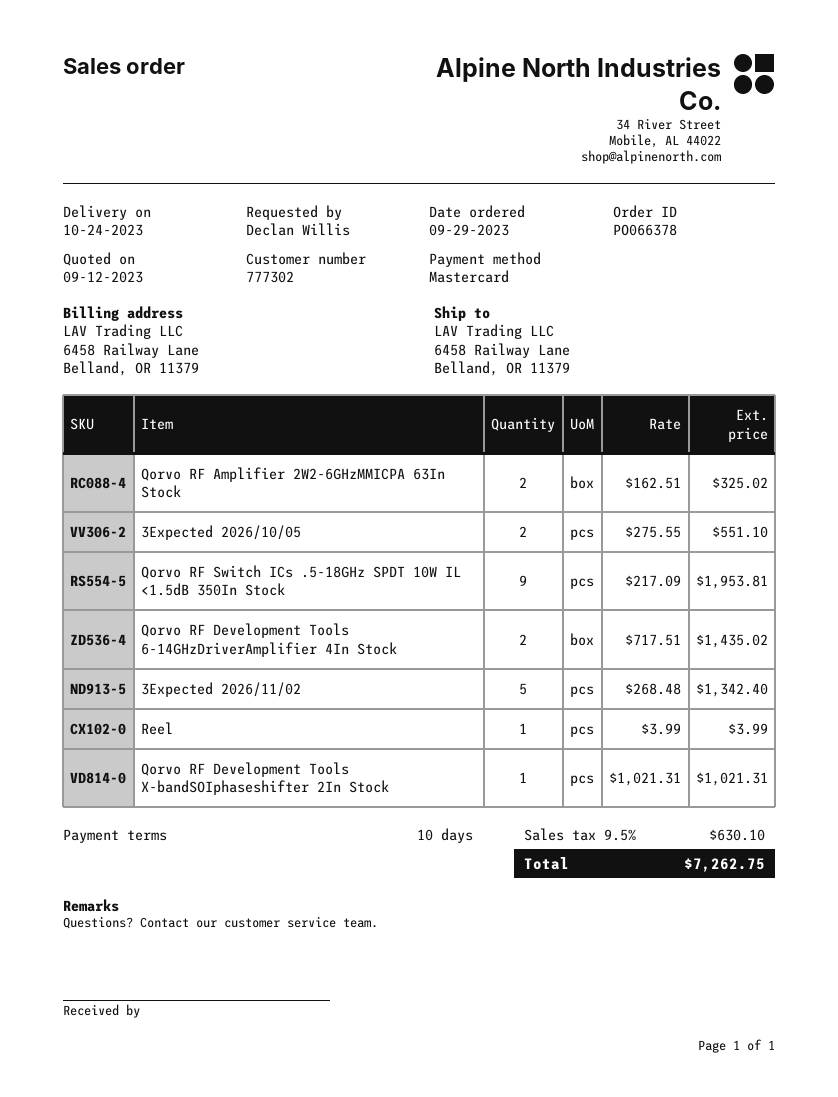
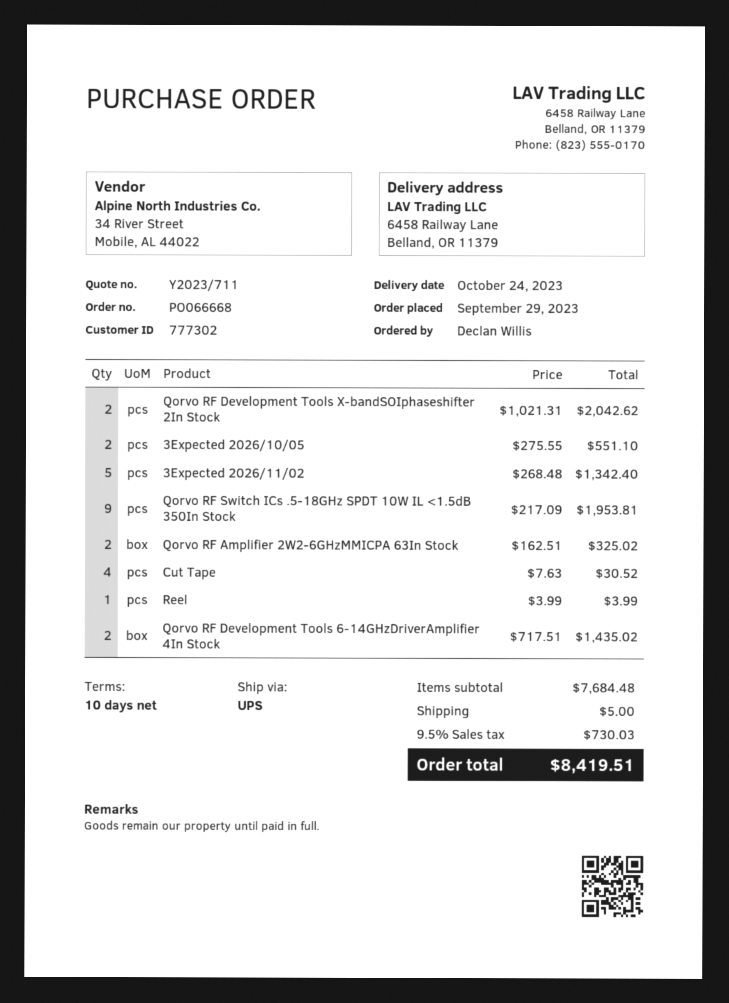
order number: PO066378 -> PO066668
Qorvo RF Development Tools X-bandSOIphaseshifter 2In Stock: 1 x 1021.31 = 1021.31 -> 2 x 1021.31 = 2042.62
Cut Tape: none -> 4 x 7.63 = 30.52
shipping: none -> 5.00
tax: 9.5% = 630.10 -> 9.5% = 730.03
total: 7262.75 -> 8419.51

